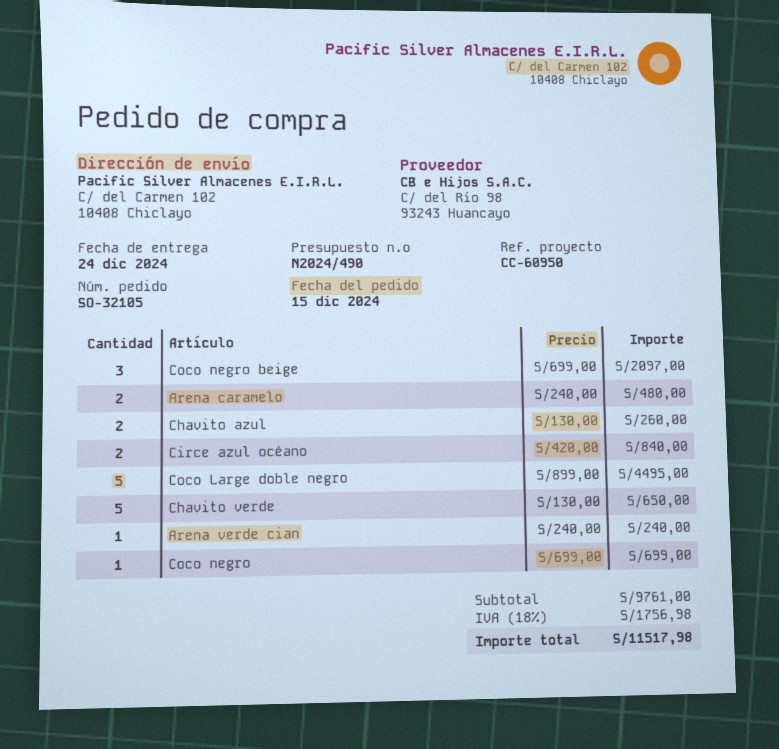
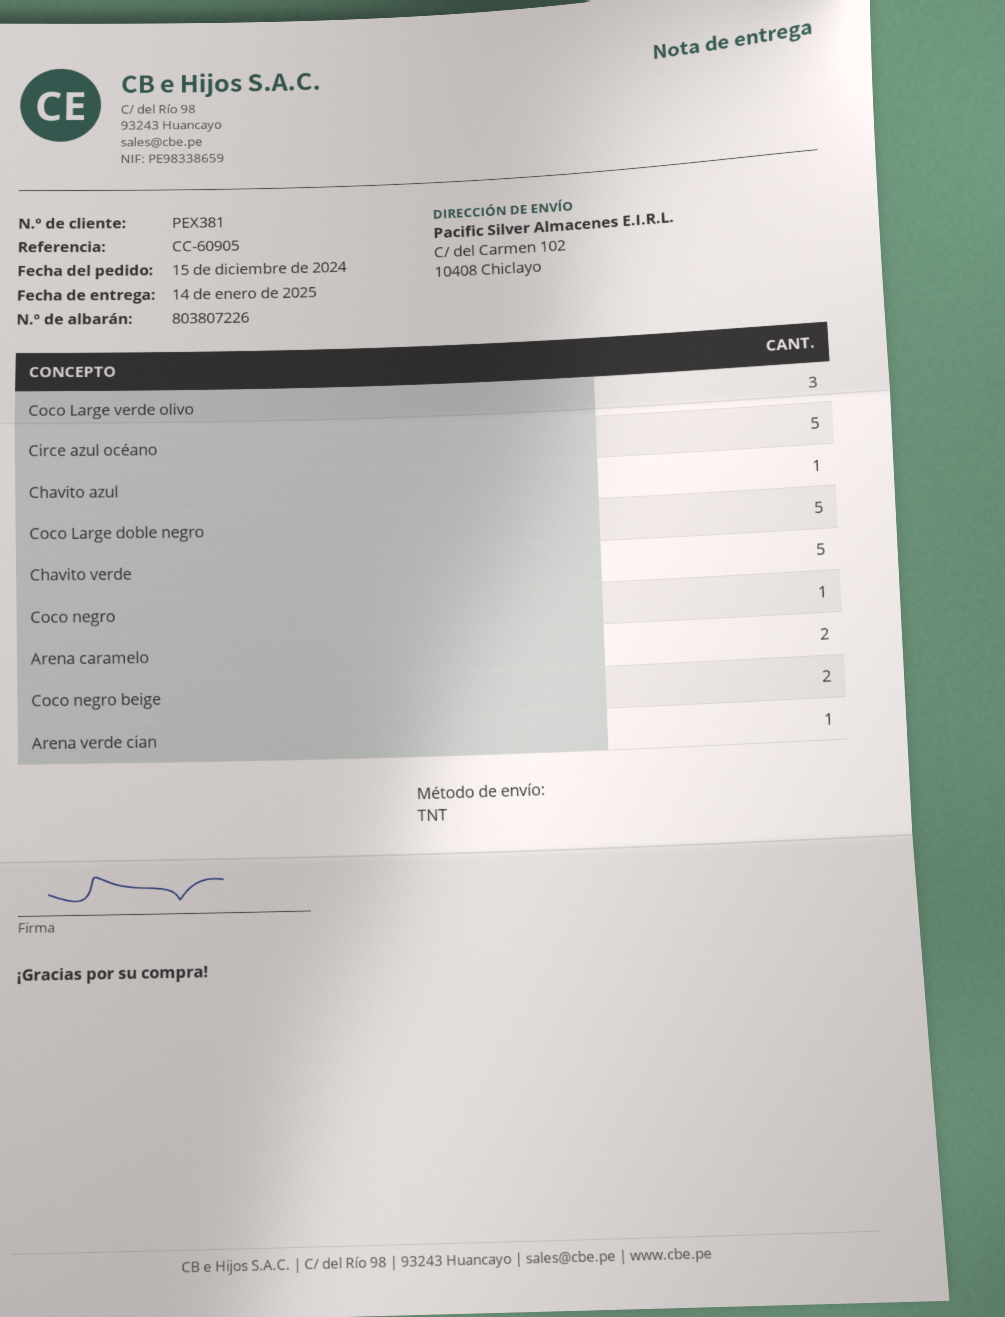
delivery date: 2024-12-24 -> 2025-01-14
reference: CC-60950 -> CC-60905
Coco negro beige: 3 -> 2
Chavito azul: 2 -> 1
Circe azul océano: 2 -> 5
Coco Large verde olivo: none -> 3

